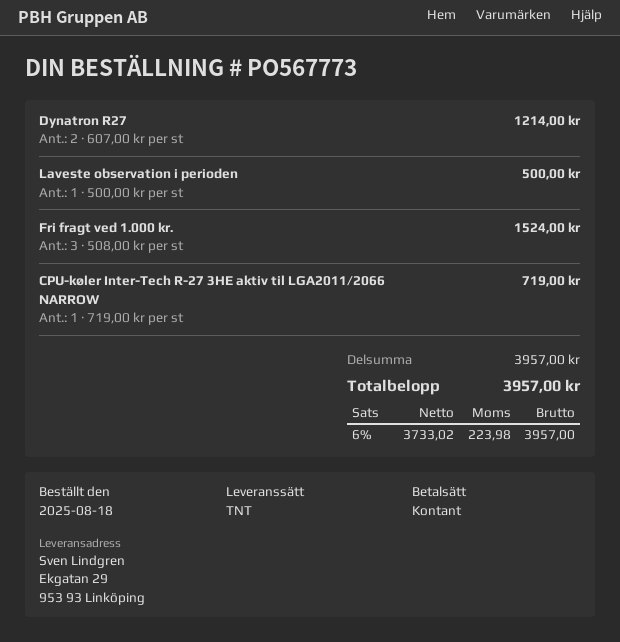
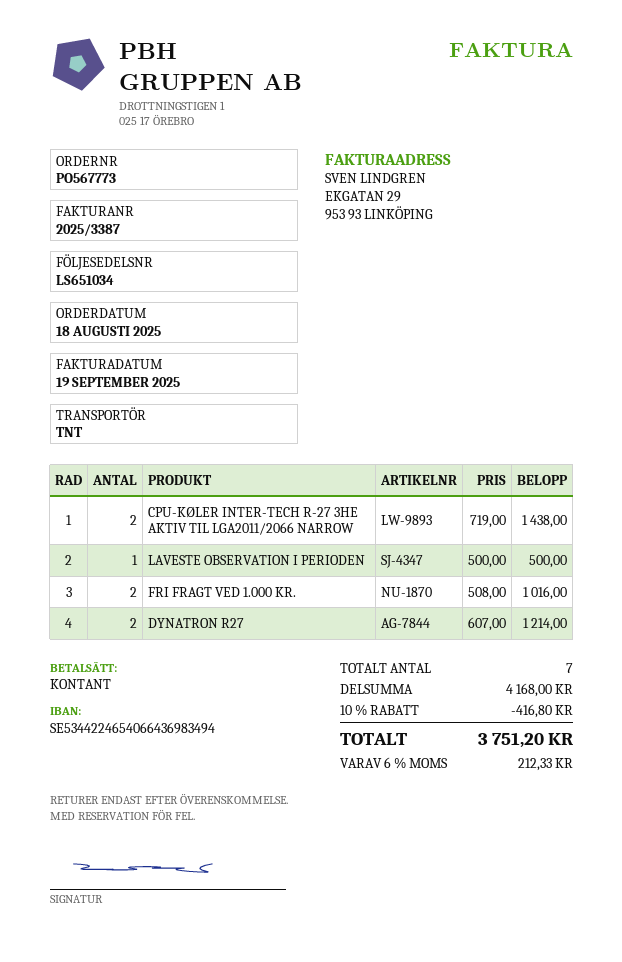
Fri fragt ved 1.000 kr.: 3 x 508.00 = 1524.00 -> 2 x 508.00 = 1016.00
CPU-køler Inter-Tech R-27 3HE aktiv til LGA2011/2066 NARROW: 1 x 719.00 = 719.00 -> 2 x 719.00 = 1438.00
subtotal: 3957.00 -> 4168.00
discount: none -> 10% = 416.80
tax: 6% = 223.98 -> 6% = 212.33
total: 3957.00 -> 3751.20

